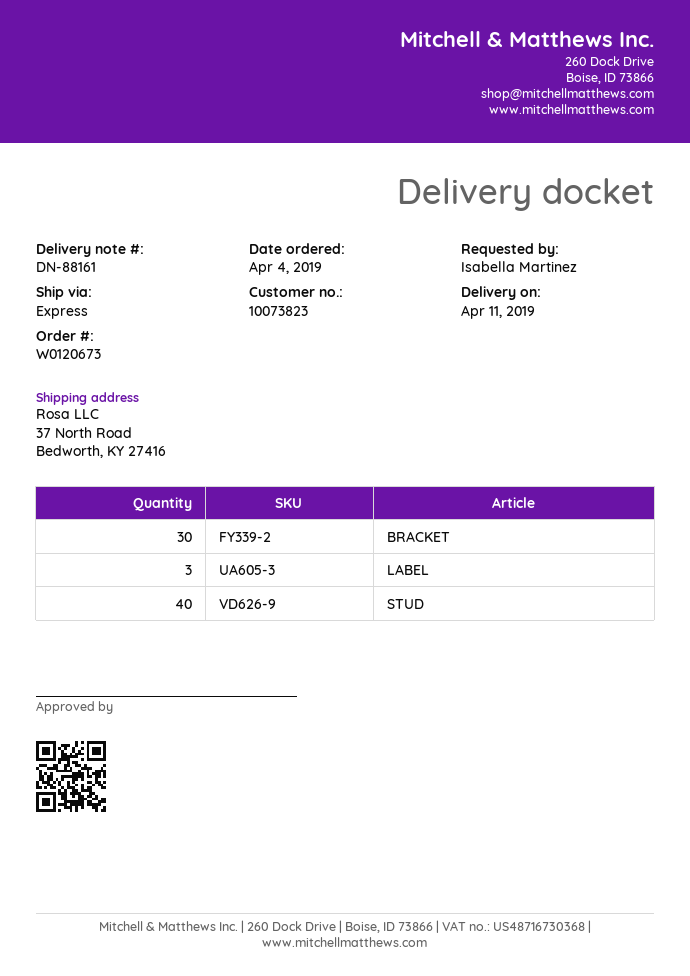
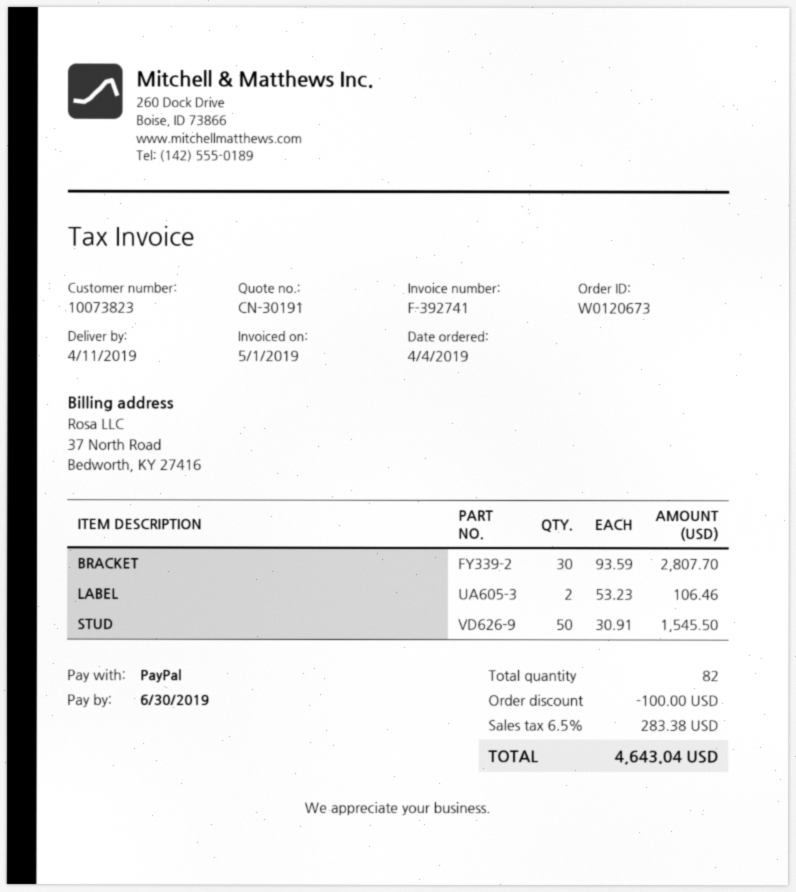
LABEL: 3 -> 2
STUD: 40 -> 50

